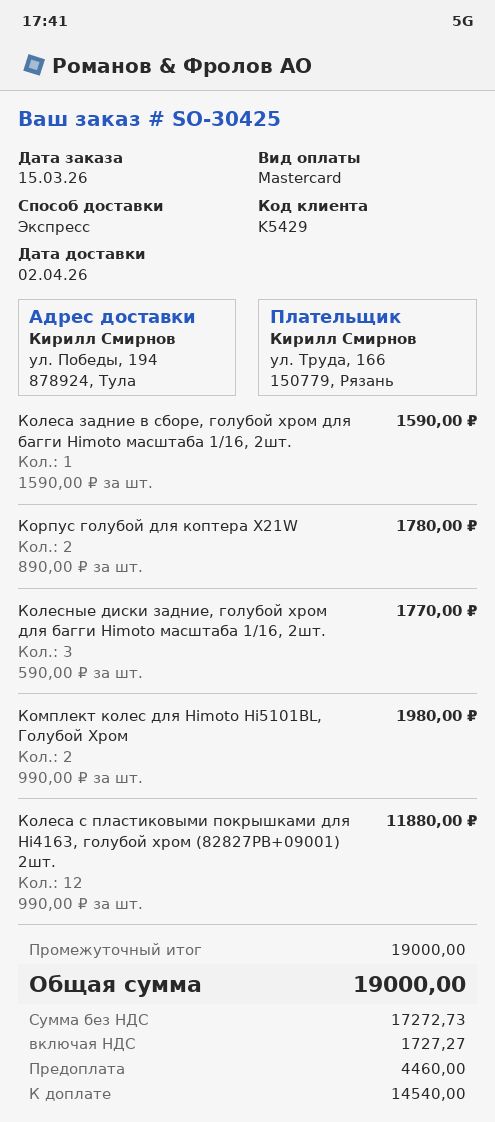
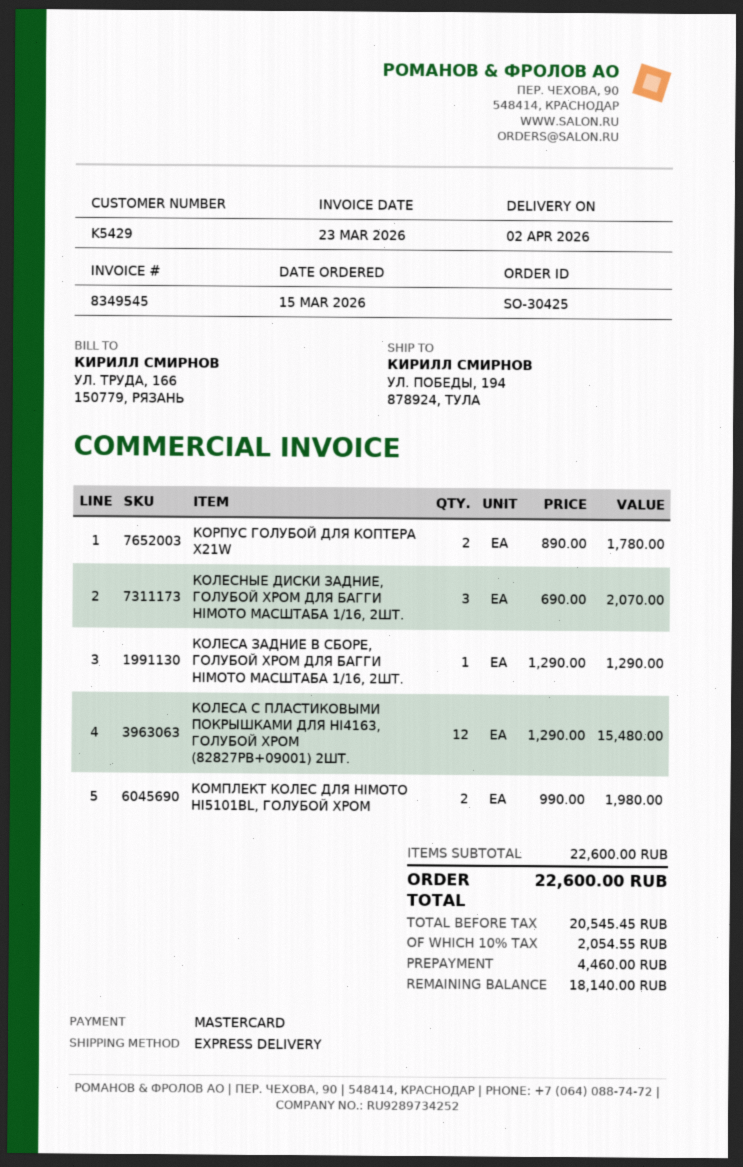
Колеса задние в сборе, голубой хром для багги Himoto масштаба 1/16, 2шт.: 1 x 1590.00 = 1590.00 -> 1 x 1290.00 = 1290.00
Колесные диски задние, голубой хром для багги Himoto масштаба 1/16, 2шт.: 3 x 590.00 = 1770.00 -> 3 x 690.00 = 2070.00
Колеса с пластиковыми покрышками для Hi4163, голубой хром (82827PB+09001) 2шт.: 12 x 990.00 = 11880.00 -> 12 x 1290.00 = 15480.00
subtotal: 19000.00 -> 22600.00
net: 17272.73 -> 20545.45
tax: 1727.27 -> 2054.55
total: 19000.00 -> 22600.00
balance: 14540.00 -> 18140.00

